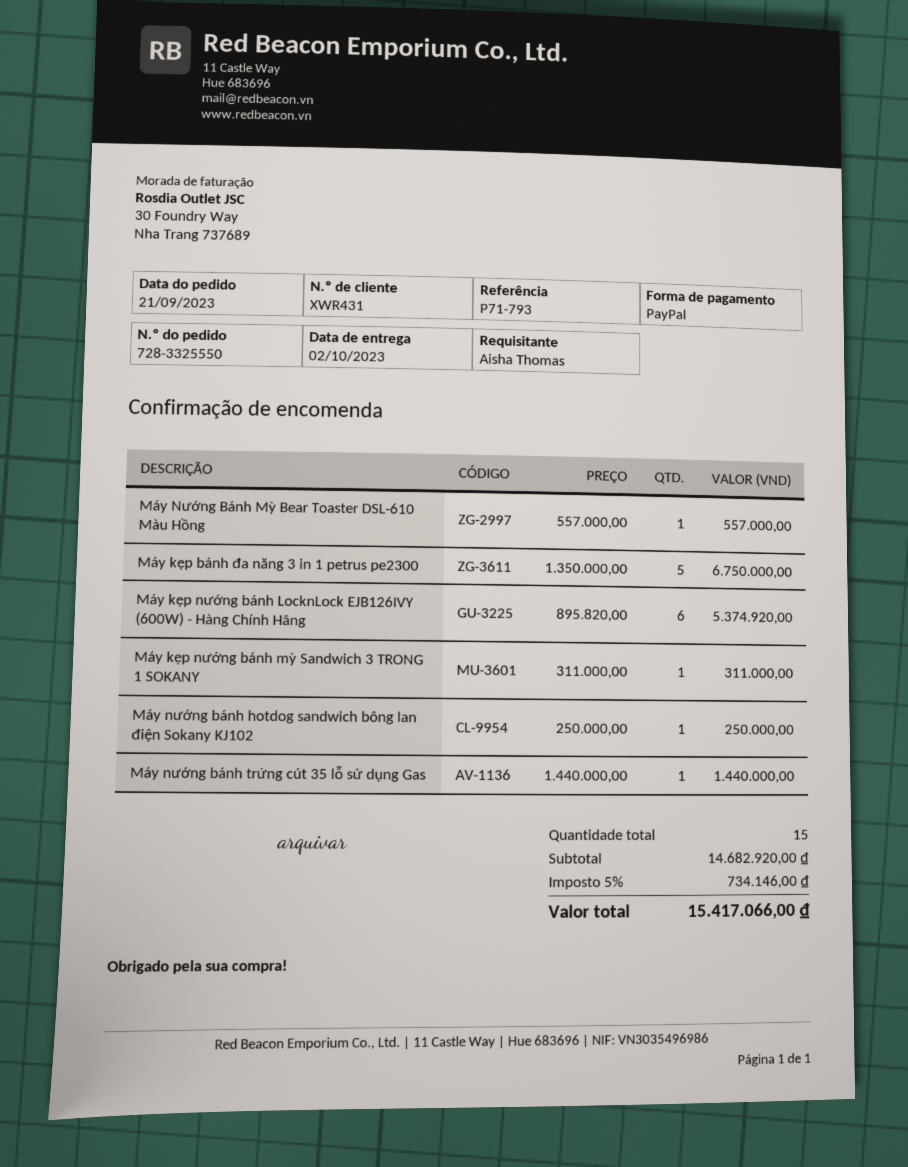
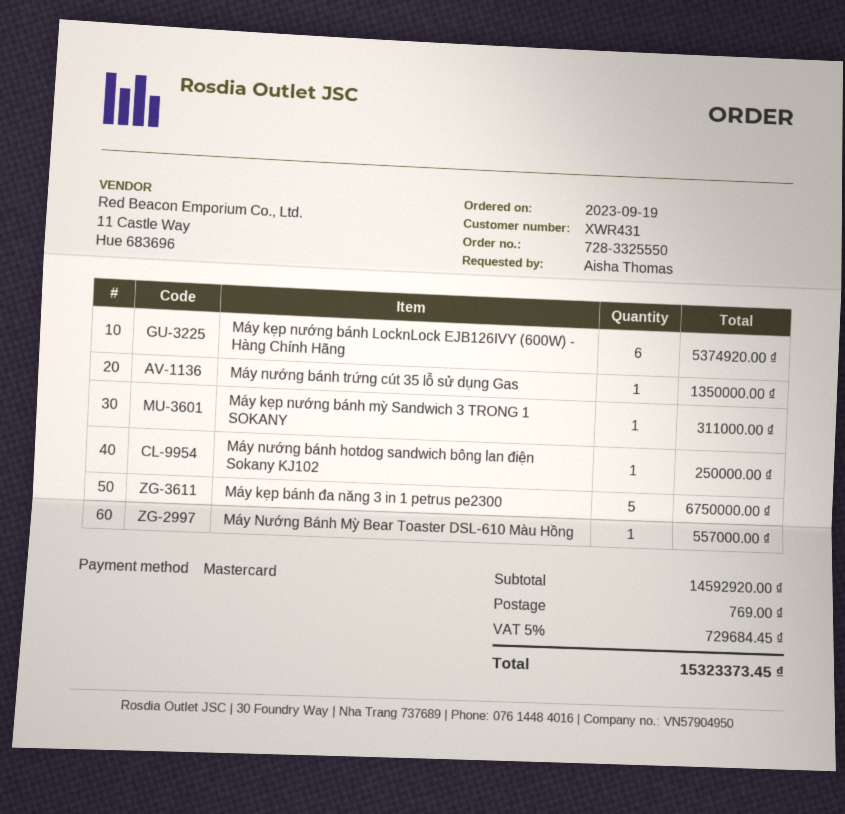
order date: 2023-09-21 -> 2023-09-19
payment method: PayPal -> Mastercard
Máy nướng bánh trứng cút 35 lỗ sử dụng Gas: 1 for 1440000.00 -> 1 for 1350000.00
subtotal: 14682920.00 -> 14592920.00
shipping: none -> 769.00
tax: 5% = 734146.00 -> 5% = 729684.45
total: 15417066.00 -> 15323373.45

